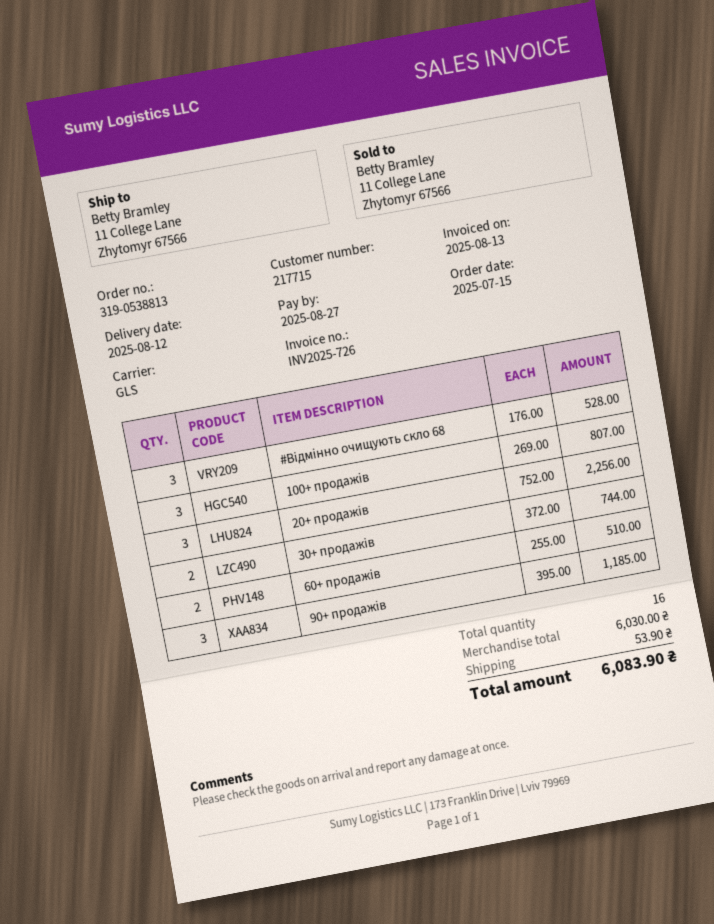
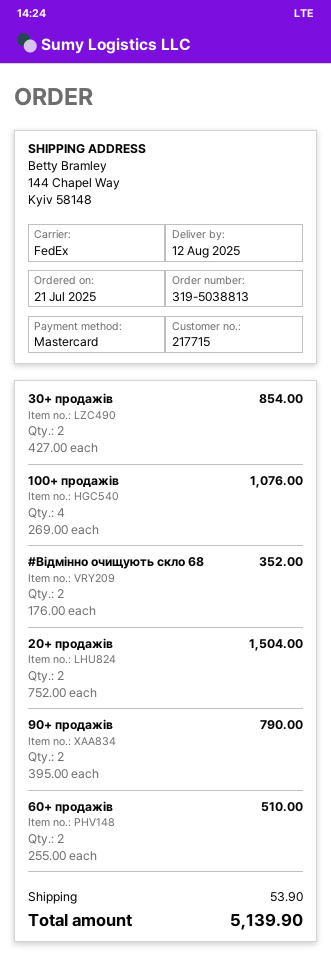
order number: 319-0538813 -> 319-5038813
order date: 2025-07-15 -> 2025-07-21
shipping method: GLS -> FedEx
ship to: 11 College Lane, Zhytomyr 67566 -> 144 Chapel Way, Kyiv 58148
#Відмінно очищують скло 68: 3 x 176.00 = 528.00 -> 2 x 176.00 = 352.00
100+ продажів: 3 x 269.00 = 807.00 -> 4 x 269.00 = 1076.00
20+ продажів: 3 x 752.00 = 2256.00 -> 2 x 752.00 = 1504.00
30+ продажів: 2 x 372.00 = 744.00 -> 2 x 427.00 = 854.00
90+ продажів: 3 x 395.00 = 1185.00 -> 2 x 395.00 = 790.00
total: 6083.90 -> 5139.90

